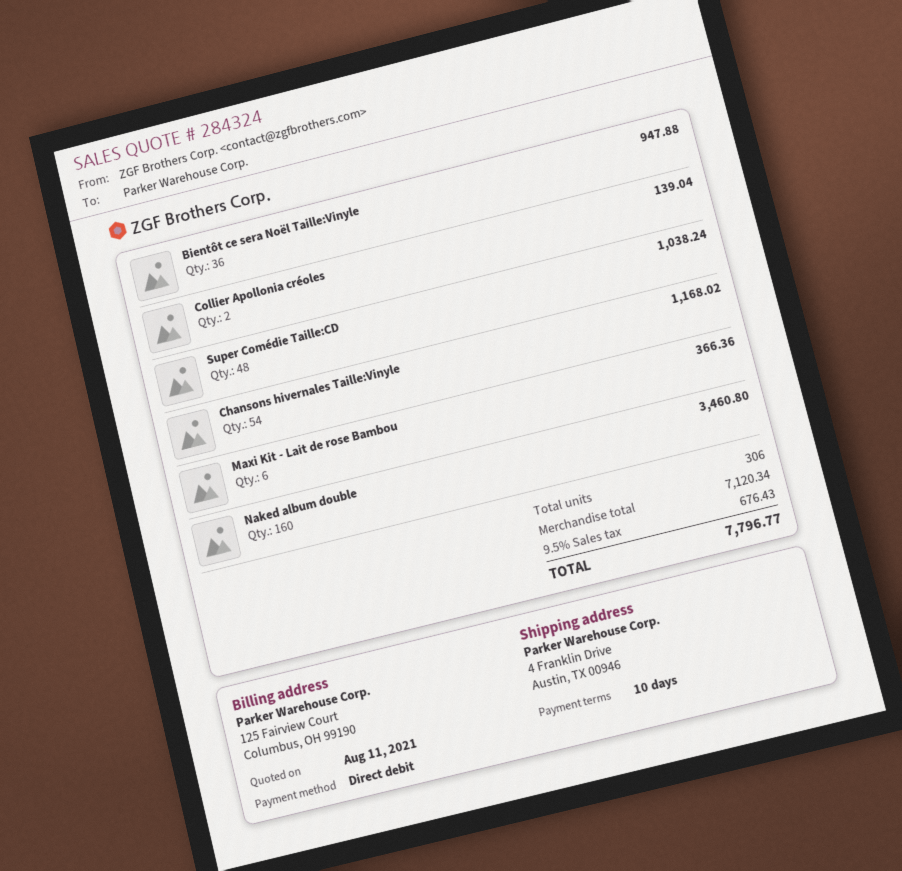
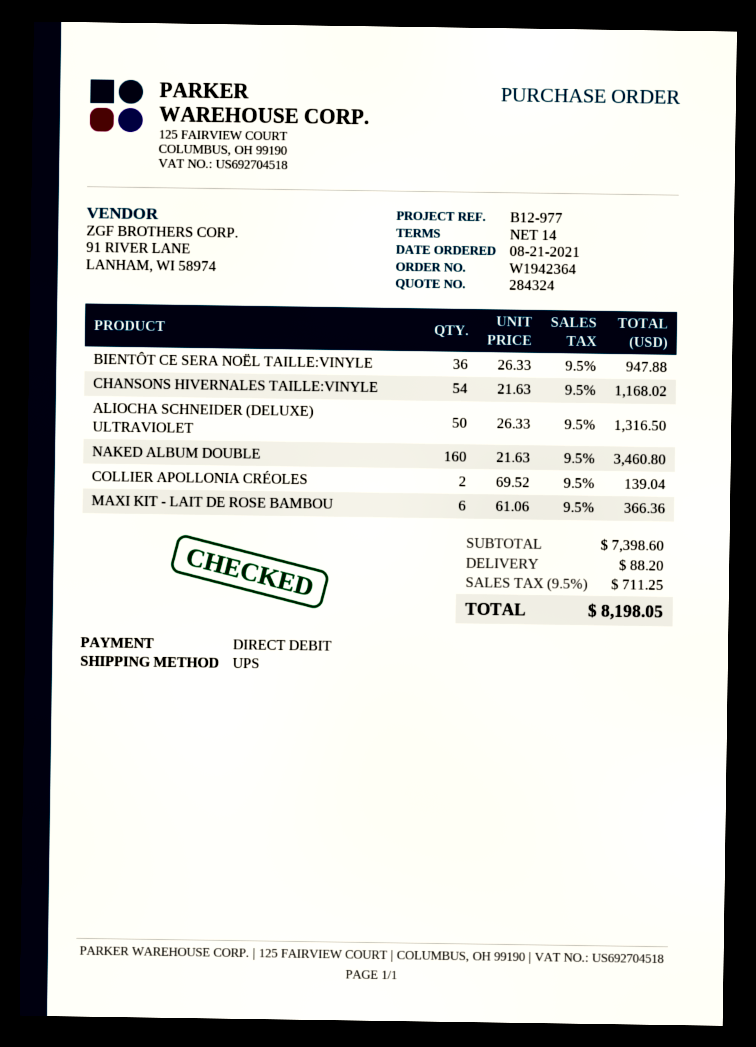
payment terms: 10 days -> 14 days
Super Comédie Taille:CD: 48 for 1038.24 -> none
ALIOCHA SCHNEIDER (DELUXE) ULTRAVIOLET: none -> 50 for 1316.50
subtotal: 7120.34 -> 7398.60
shipping: none -> 88.20
tax: 9.5% = 676.43 -> 9.5% = 711.25
total: 7796.77 -> 8198.05

